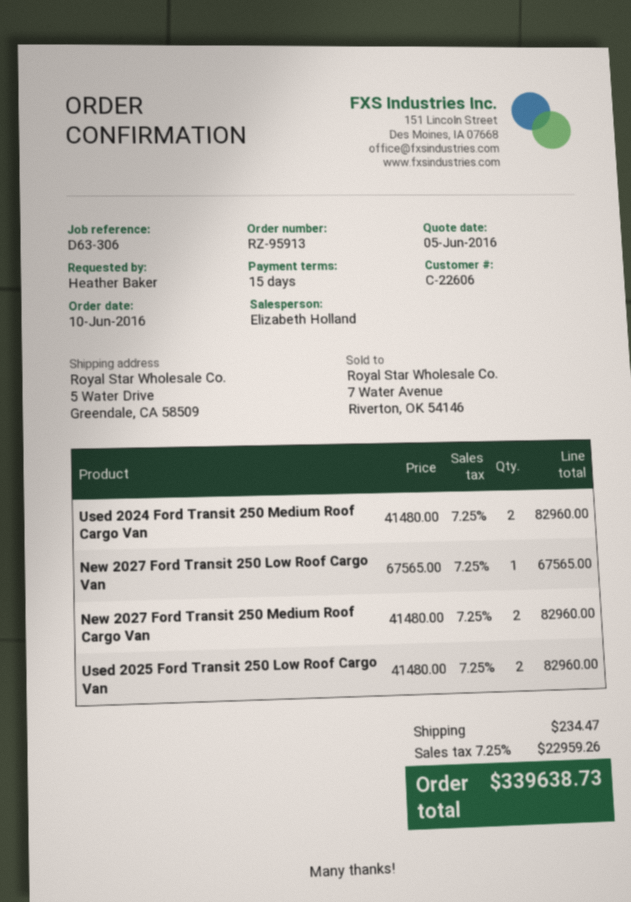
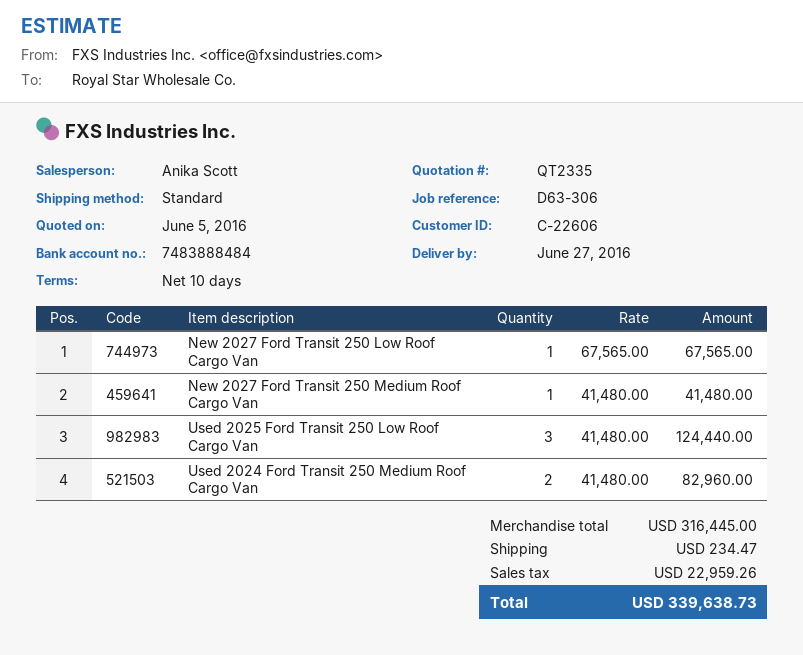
payment terms: 15 days -> 10 days
sales rep: Elizabeth Holland -> Anika Scott
New 2027 Ford Transit 250 Medium Roof Cargo Van: 2 x 41480.00 = 82960.00 -> 1 x 41480.00 = 41480.00
Used 2025 Ford Transit 250 Low Roof Cargo Van: 2 x 41480.00 = 82960.00 -> 3 x 41480.00 = 124440.00

